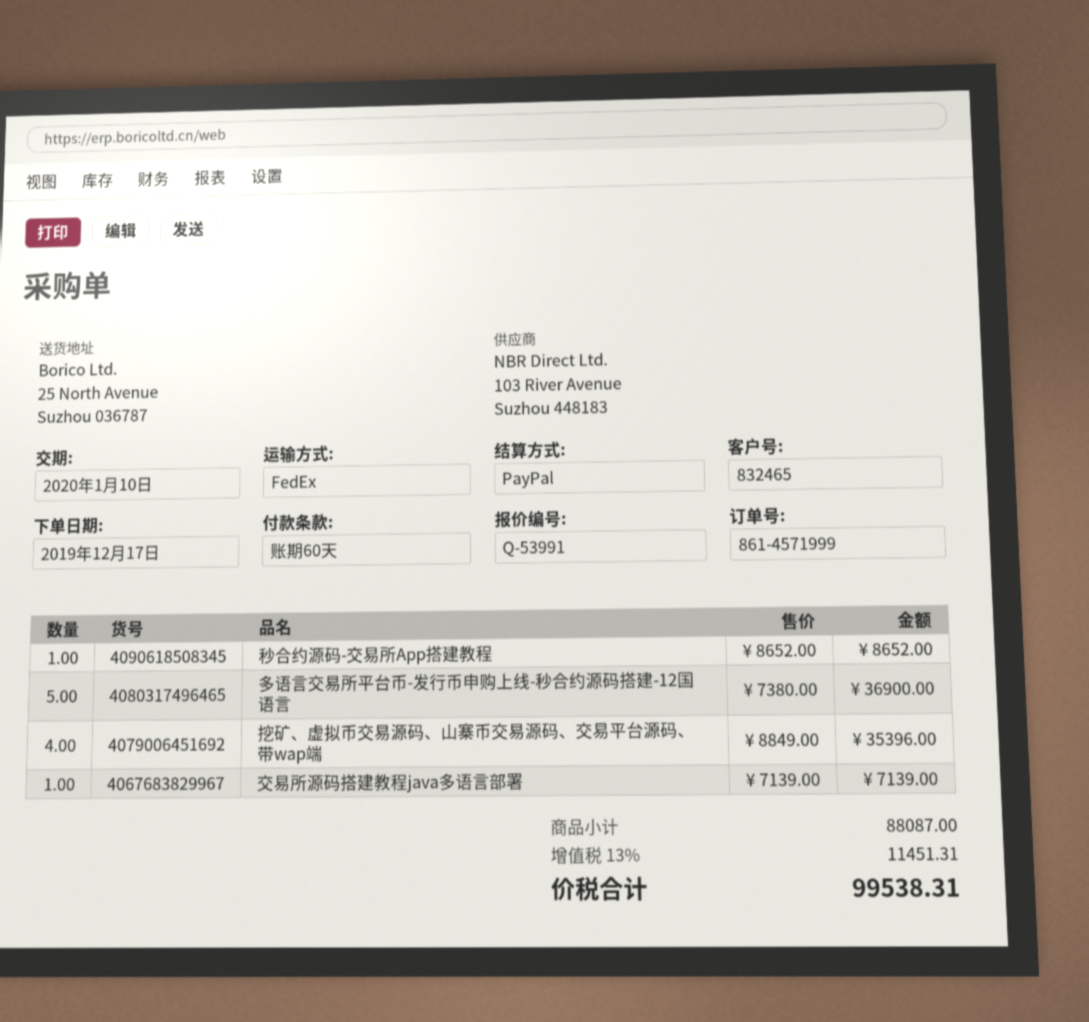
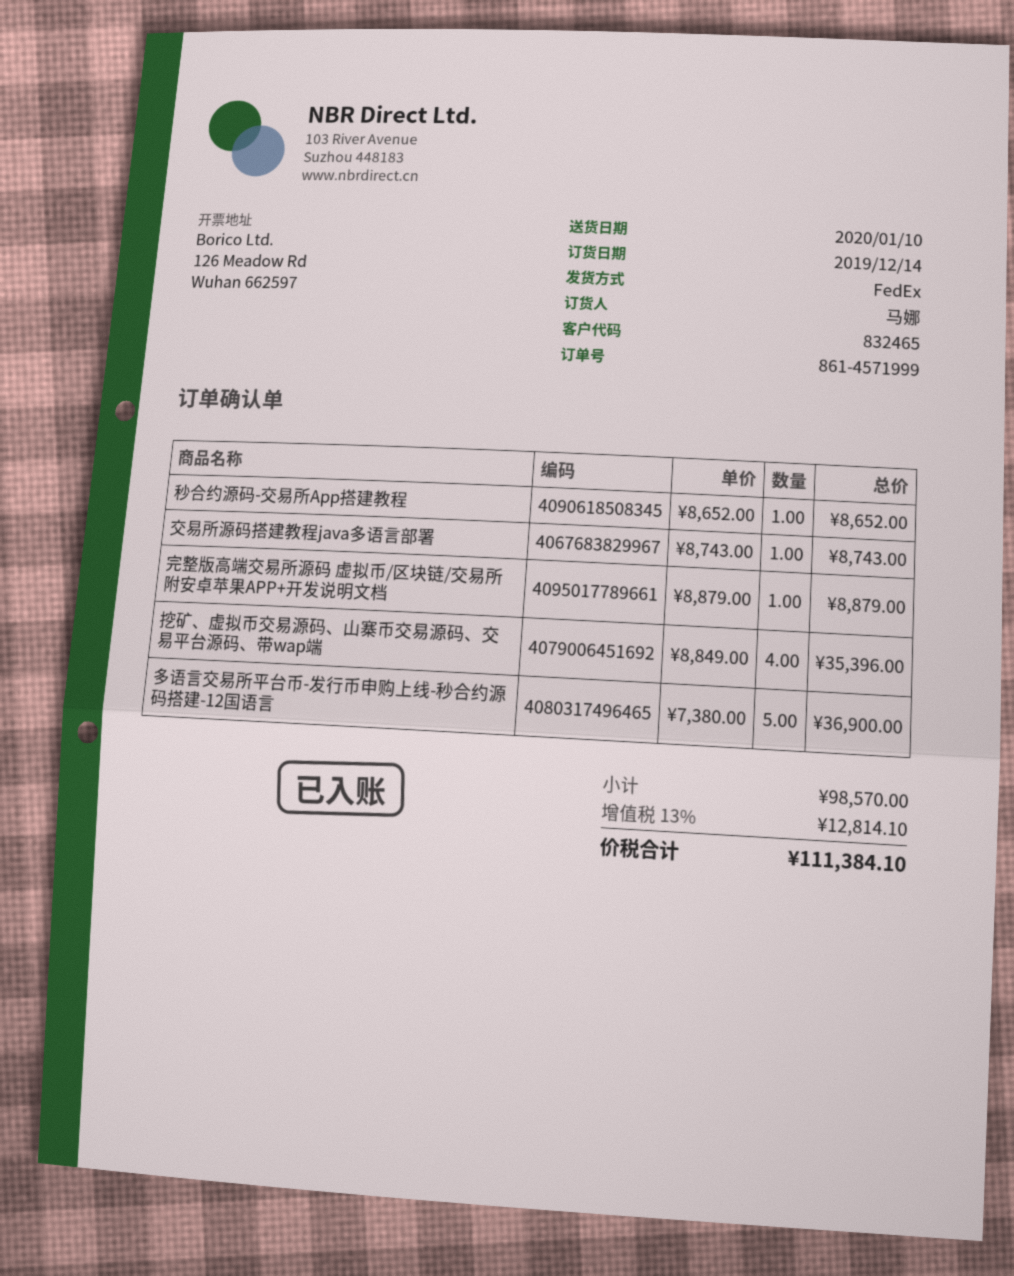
order date: 2019-12-17 -> 2019-12-14
交易所源码搭建教程java多语言部署: 1 x 7139.00 = 7139.00 -> 1 x 8743.00 = 8743.00
完整版高端交易所源码 虚拟币/区块链/交易所 附安卓苹果APP+开发说明文档: none -> 1 x 8879.00 = 8879.00
subtotal: 88087.00 -> 98570.00
tax: 13% = 11451.31 -> 13% = 12814.10
total: 99538.31 -> 111384.10

